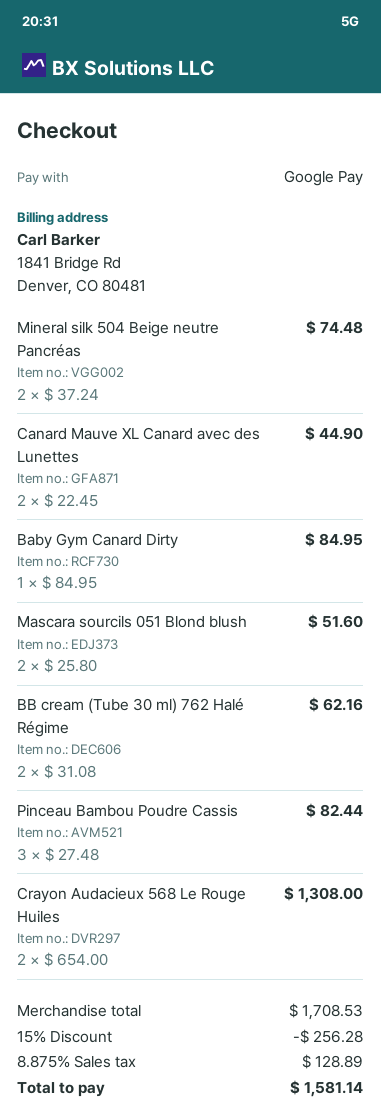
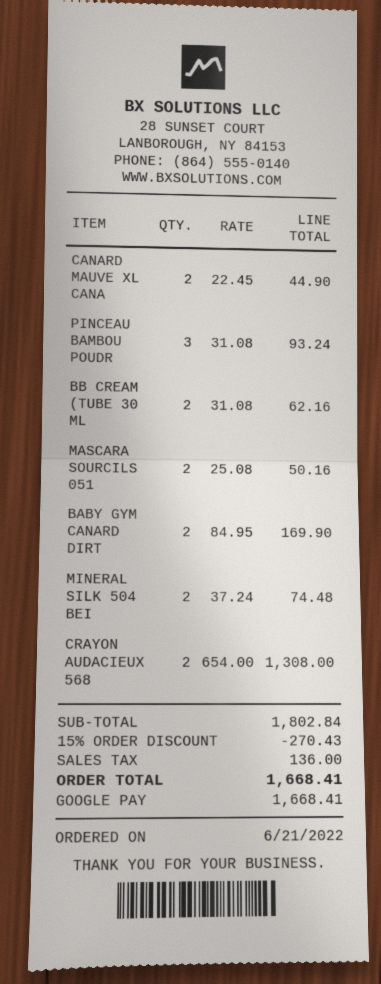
Baby Gym Canard Dirty: 1 x 84.95 = 84.95 -> 2 x 84.95 = 169.90
Mascara sourcils 051 Blond blush: 2 x 25.80 = 51.60 -> 2 x 25.08 = 50.16
Pinceau Bambou Poudre Cassis: 3 x 27.48 = 82.44 -> 3 x 31.08 = 93.24
subtotal: 1708.53 -> 1802.84
discount: 15% = 256.28 -> 15% = 270.43
tax: 128.89 -> 136.00
total: 1581.14 -> 1668.41

